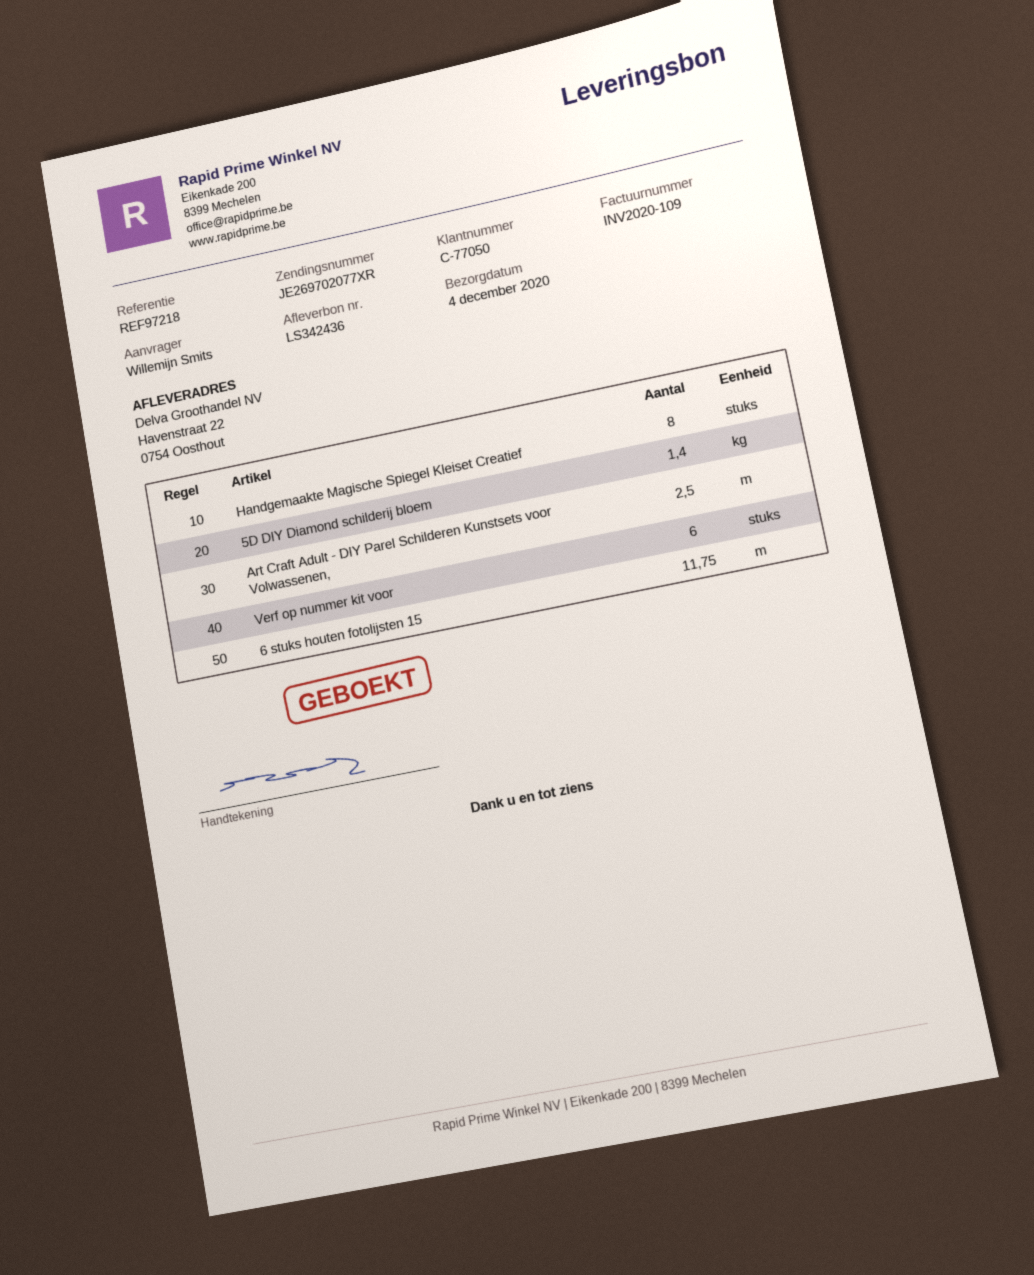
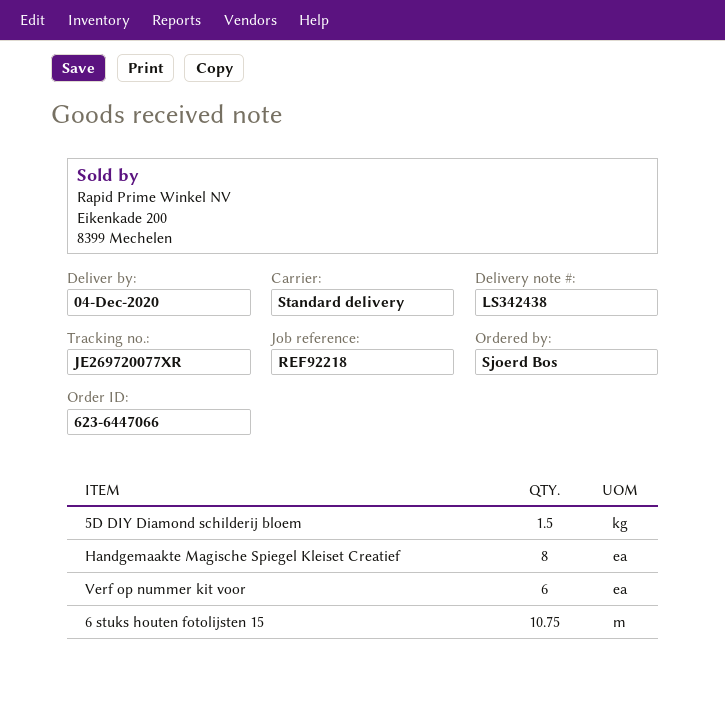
delivery note number: LS342436 -> LS342438
reference: REF97218 -> REF92218
ordered by: Willemijn Smits -> Sjoerd Bos
tracking number: JE269702077XR -> JE269720077XR
5D DIY Diamond schilderij bloem: 1.4 -> 1.5
Art Craft Adult - DIY Parel Schilderen Kunstsets voor Volwassenen,: 2.5 -> none
6 stuks houten fotolijsten 15: 11.75 -> 10.75

